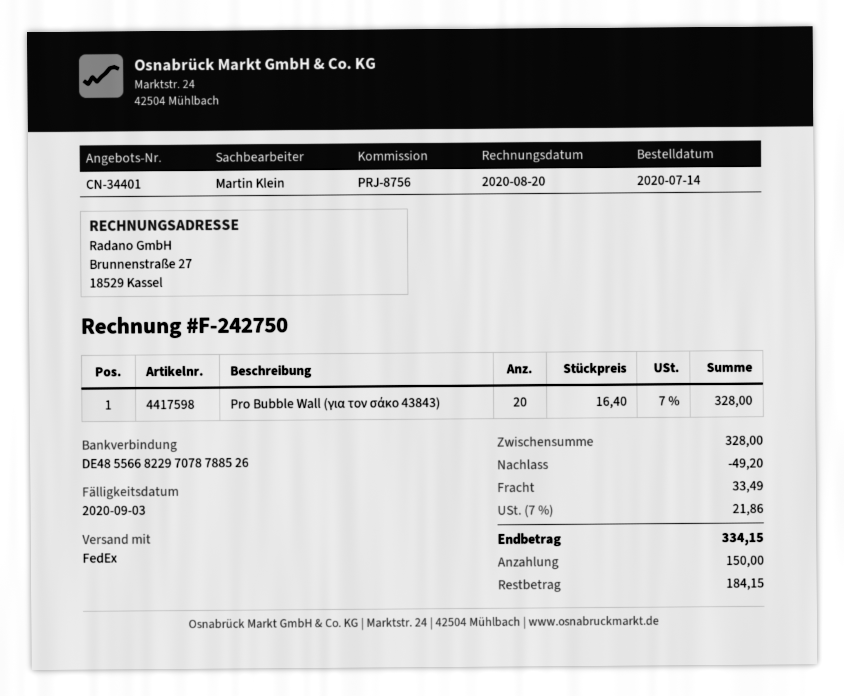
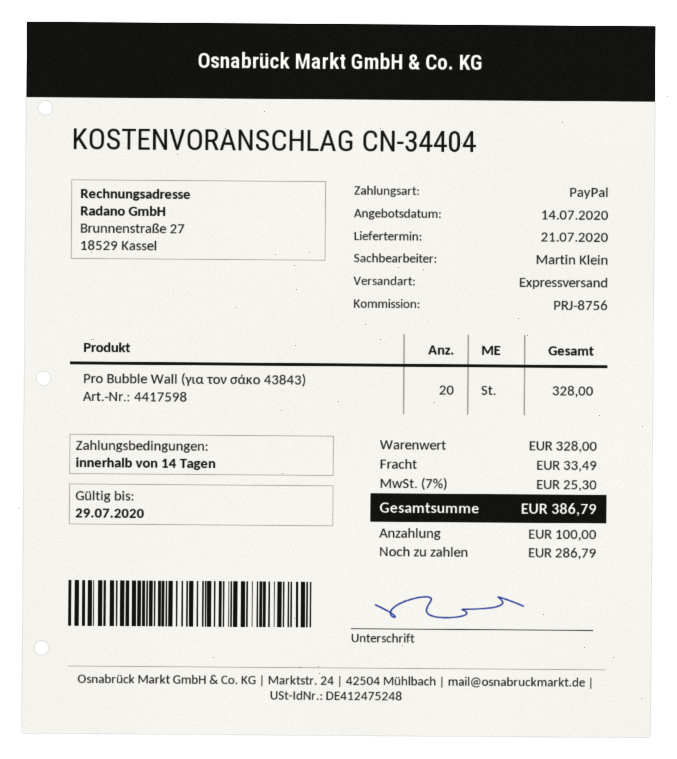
quote number: CN-34401 -> CN-34404
shipping method: FedEx -> express
discount: 49.20 -> none
tax: 7% = 21.86 -> 7% = 25.30
total: 334.15 -> 386.79
deposit: 150.00 -> 100.00
balance: 184.15 -> 286.79

